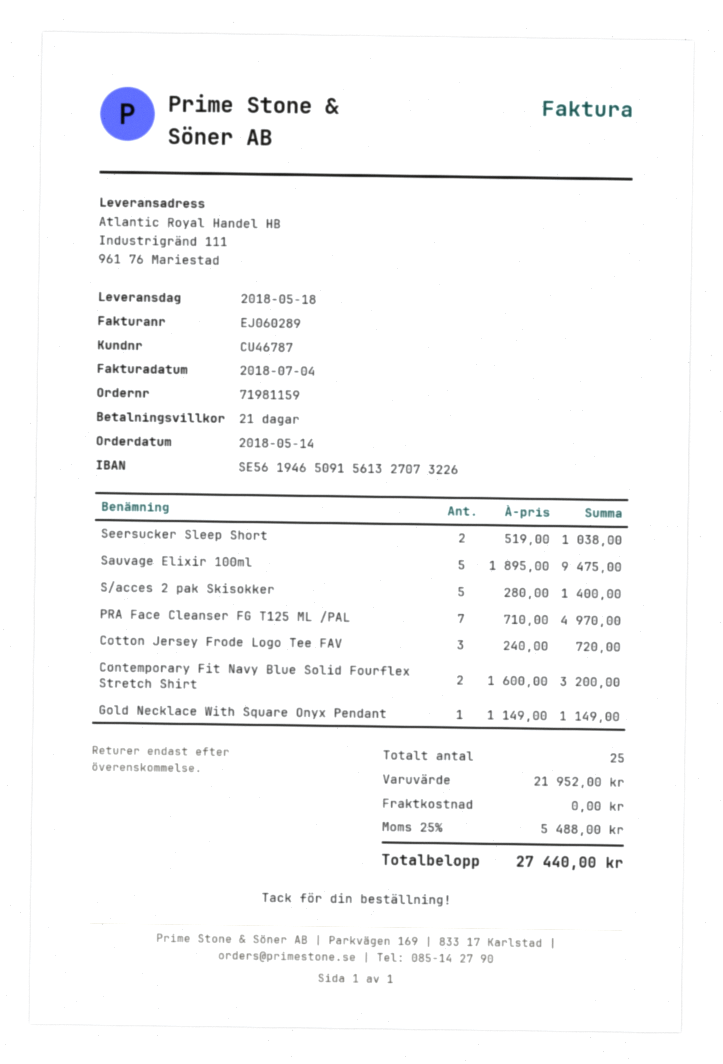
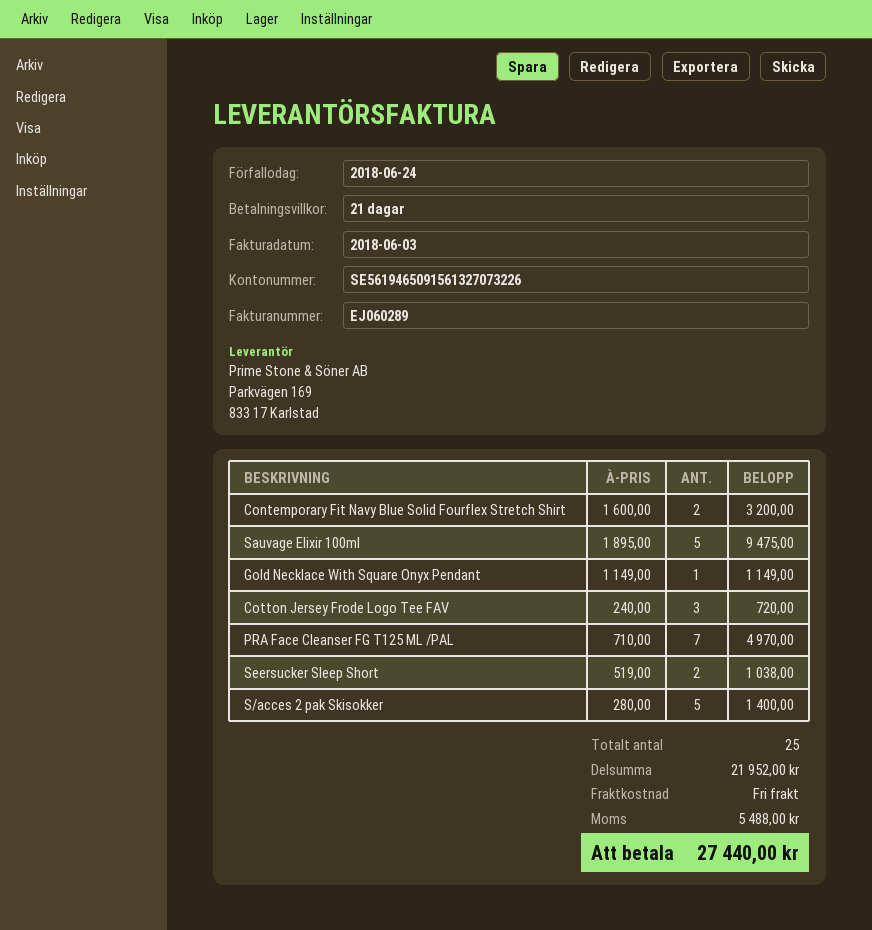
invoice date: 2018-07-04 -> 2018-06-03

